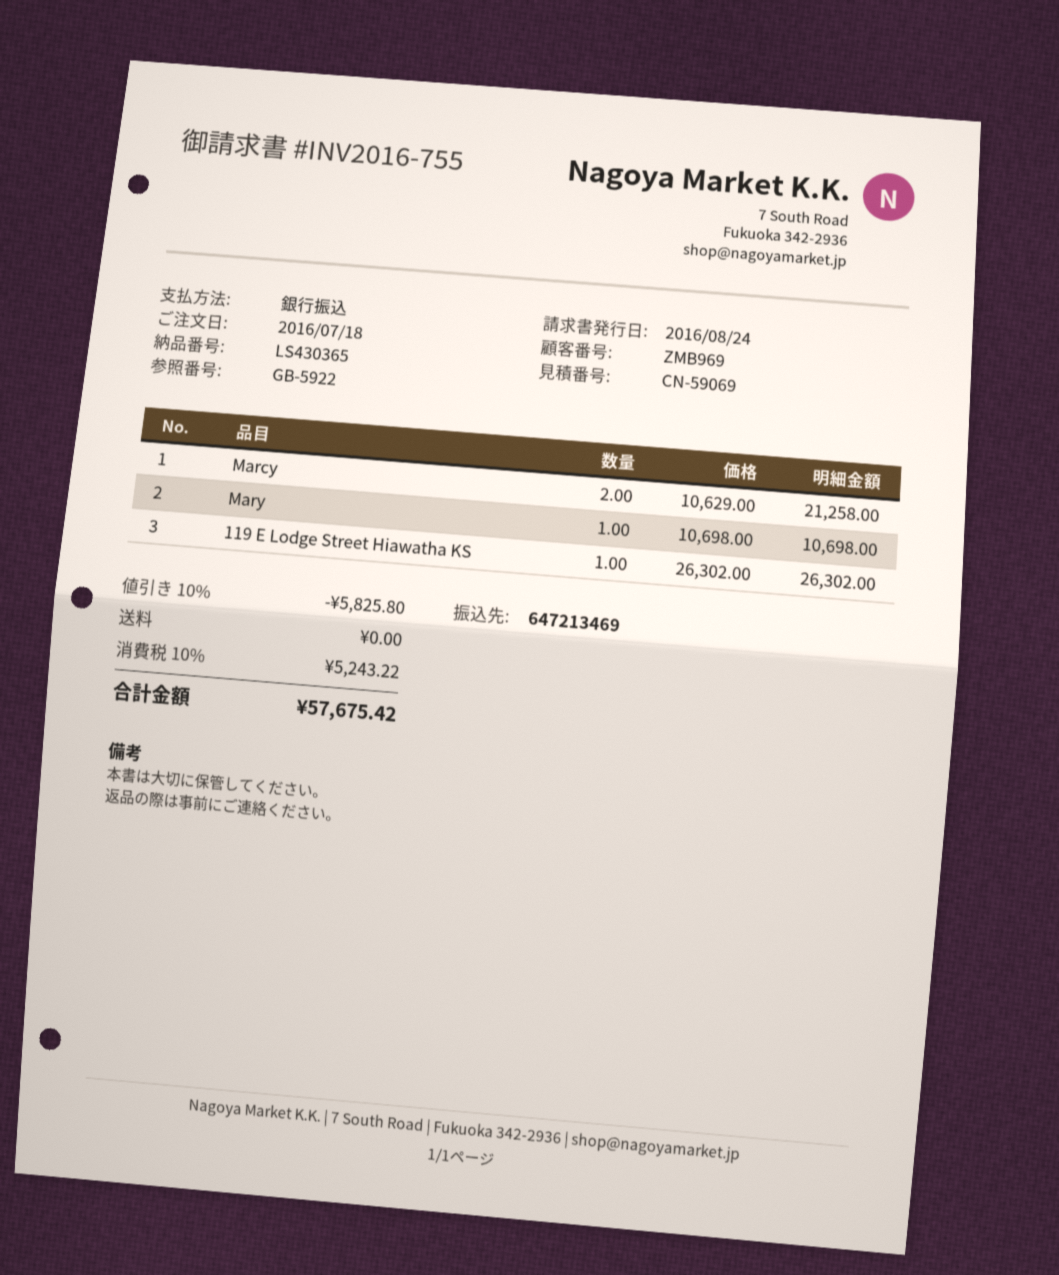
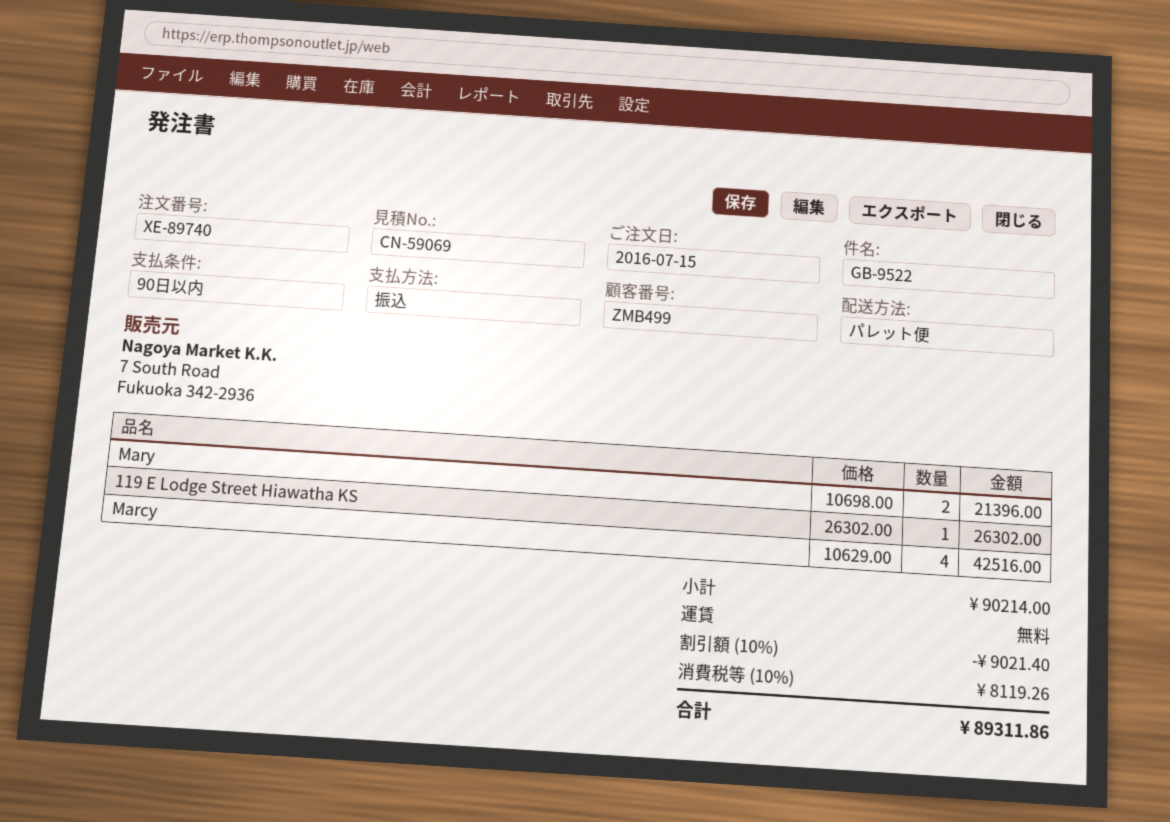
order date: 2016-07-18 -> 2016-07-15
customer number: ZMB969 -> ZMB499
reference: GB-5922 -> GB-9522
Marcy: 2 x 10629.00 = 21258.00 -> 4 x 10629.00 = 42516.00
Mary: 1 x 10698.00 = 10698.00 -> 2 x 10698.00 = 21396.00
discount: 10% = 5825.80 -> 10% = 9021.40
tax: 10% = 5243.22 -> 10% = 8119.26
total: 57675.42 -> 89311.86

